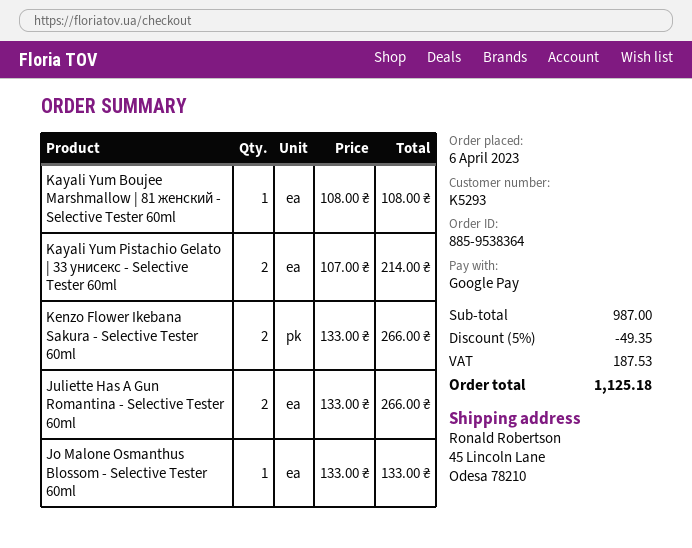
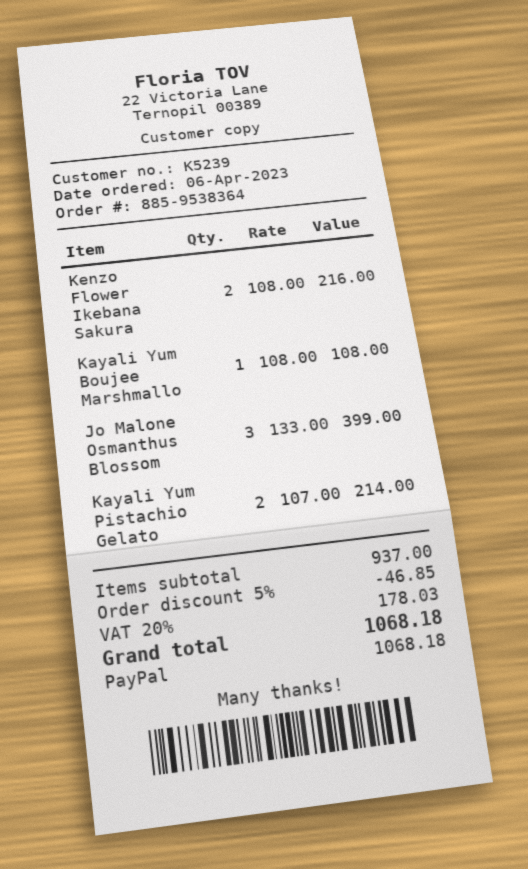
customer number: K5293 -> K5239
payment method: Google Pay -> PayPal
Kenzo Flower Ikebana Sakura - Selective Tester 60ml: 2 x 133.00 = 266.00 -> 2 x 108.00 = 216.00
Juliette Has A Gun Romantina - Selective Tester 60ml: 2 x 133.00 = 266.00 -> none
Jo Malone Osmanthus Blossom - Selective Tester 60ml: 1 x 133.00 = 133.00 -> 3 x 133.00 = 399.00
subtotal: 987.00 -> 937.00
discount: 5% = 49.35 -> 5% = 46.85
tax: 187.53 -> 178.03
total: 1125.18 -> 1068.18

